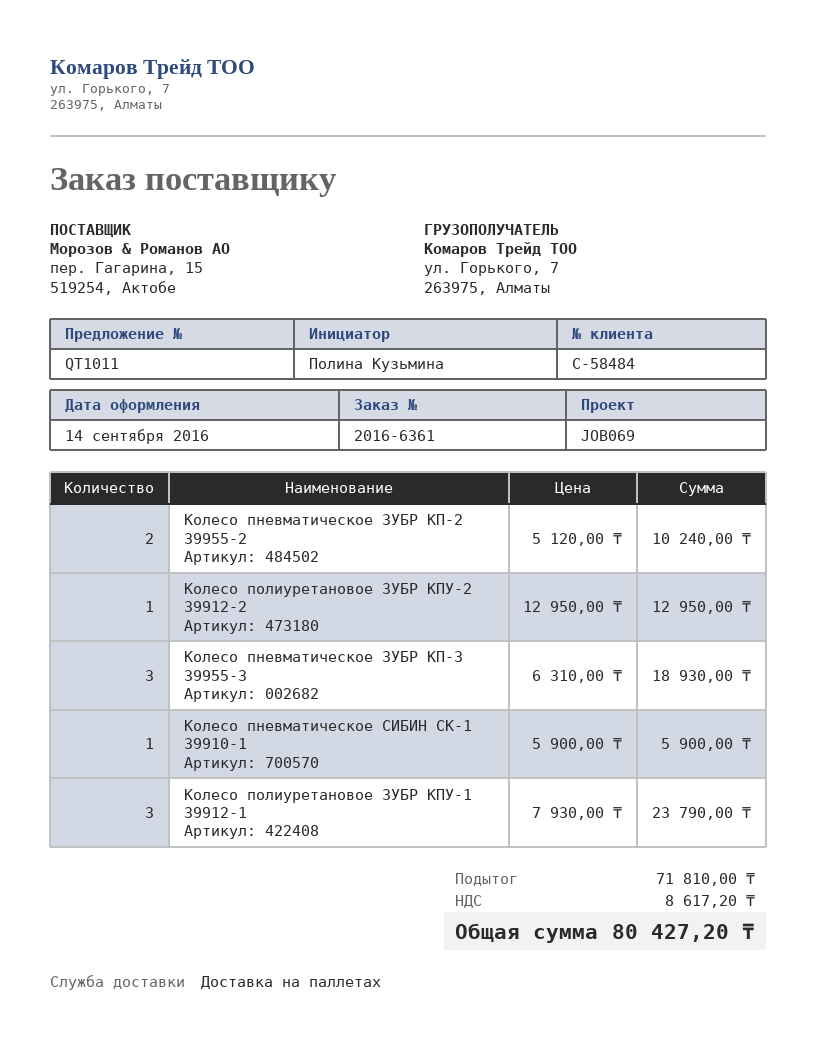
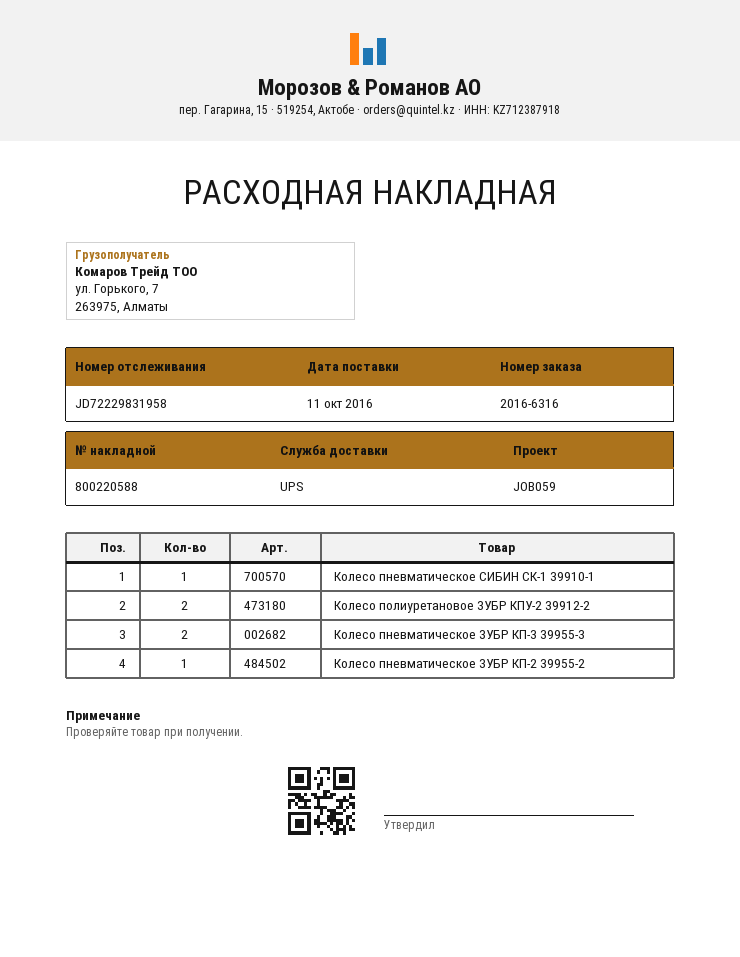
order number: 2016-6361 -> 2016-6316
reference: JOB069 -> JOB059
shipping method: pallet freight -> UPS
Колесо пневматическое ЗУБР КП-2 39955-2: 2 -> 1
Колесо полиуретановое ЗУБР КПУ-2 39912-2: 1 -> 2
Колесо пневматическое ЗУБР КП-3 39955-3: 3 -> 2
Колесо полиуретановое ЗУБР КПУ-1 39912-1: 3 -> none

